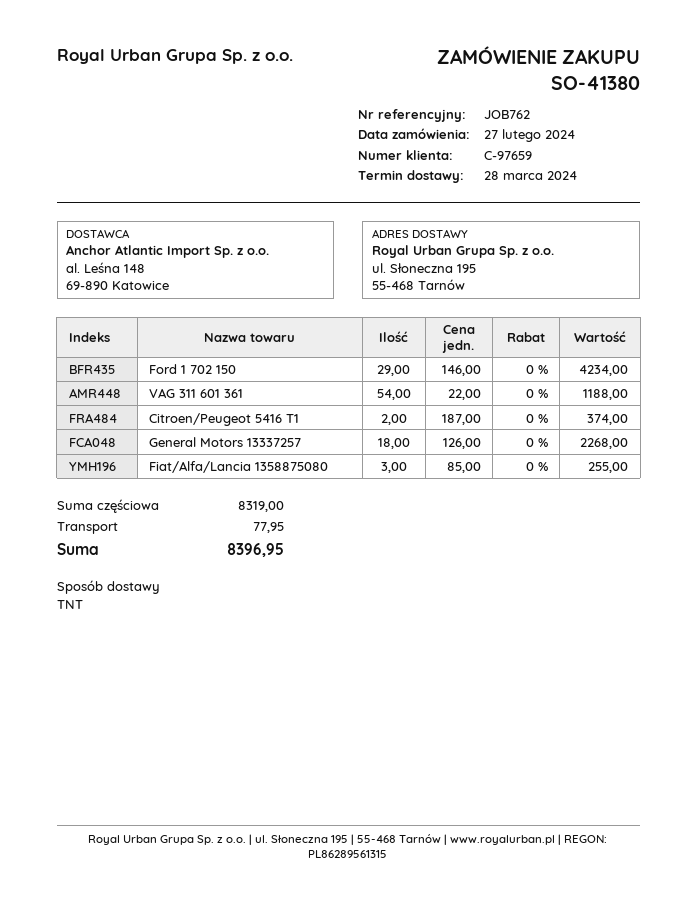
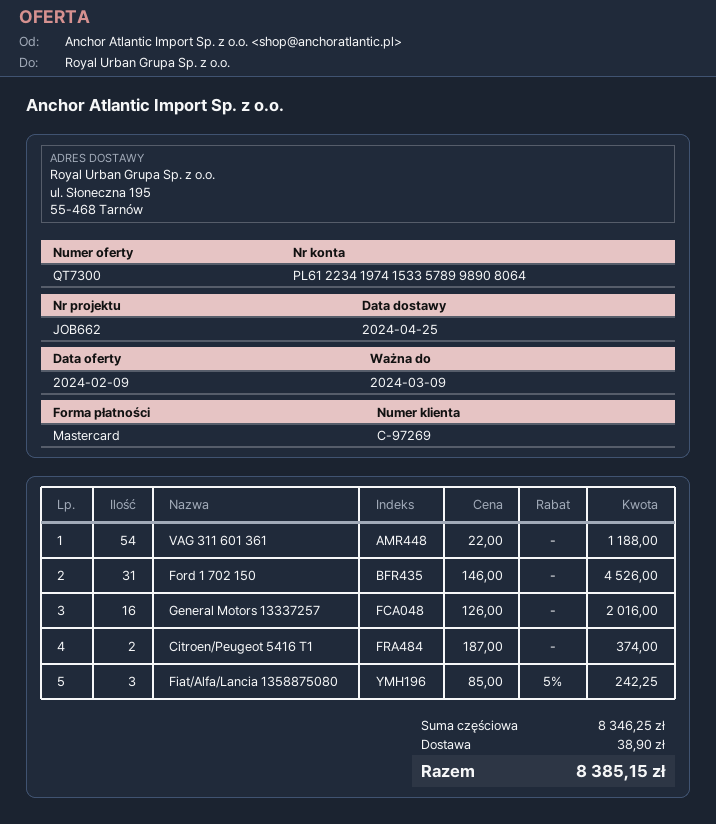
delivery date: 2024-03-28 -> 2024-04-25
customer number: C-97659 -> C-97269
reference: JOB762 -> JOB662
Ford 1 702 150: 29 x 146.00 = 4234.00 -> 31 x 146.00 = 4526.00
General Motors 13337257: 18 x 126.00 = 2268.00 -> 16 x 126.00 = 2016.00
Fiat/Alfa/Lancia 1358875080: 3 x 85.00 = 255.00 -> 3 x 85.00 - 5% = 242.25
subtotal: 8319.00 -> 8346.25
shipping: 77.95 -> 38.90
total: 8396.95 -> 8385.15

